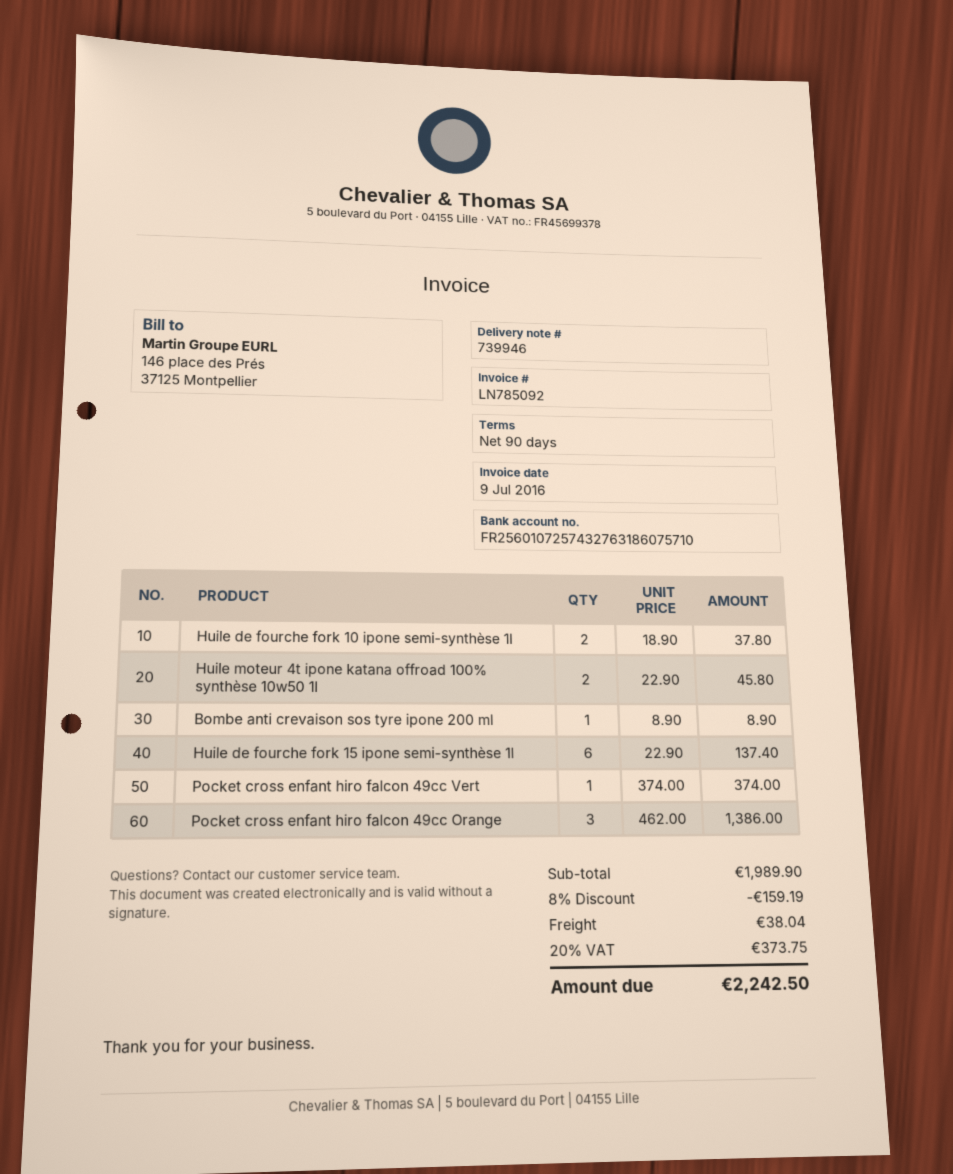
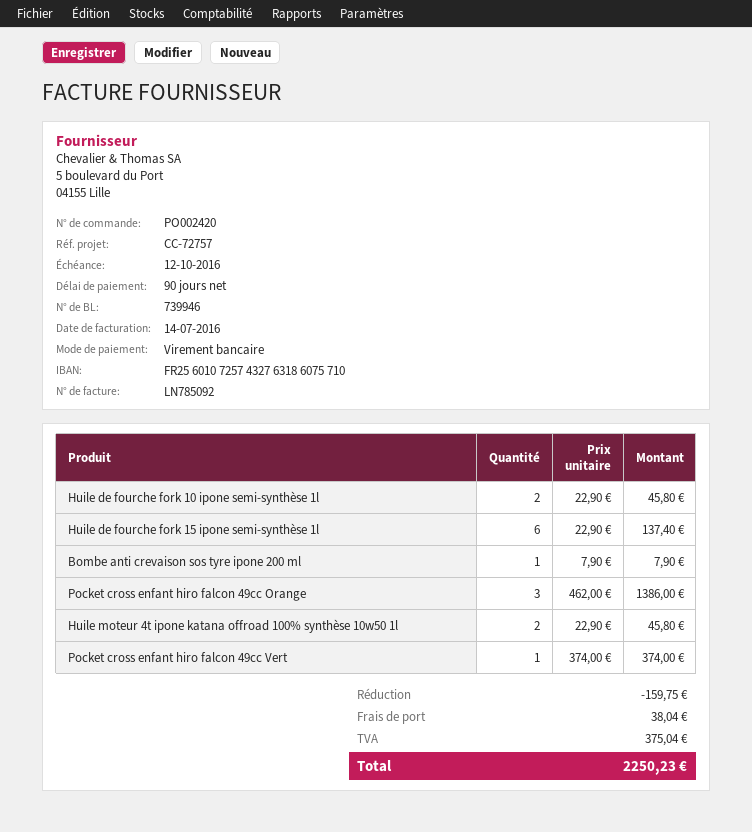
invoice date: 2016-07-09 -> 2016-07-14
Huile de fourche fork 10 ipone semi-synthèse 1l: 2 x 18.90 = 37.80 -> 2 x 22.90 = 45.80
Bombe anti crevaison sos tyre ipone 200 ml: 1 x 8.90 = 8.90 -> 1 x 7.90 = 7.90
discount: 159.19 -> 159.75
tax: 373.75 -> 375.04
total: 2242.50 -> 2250.23

